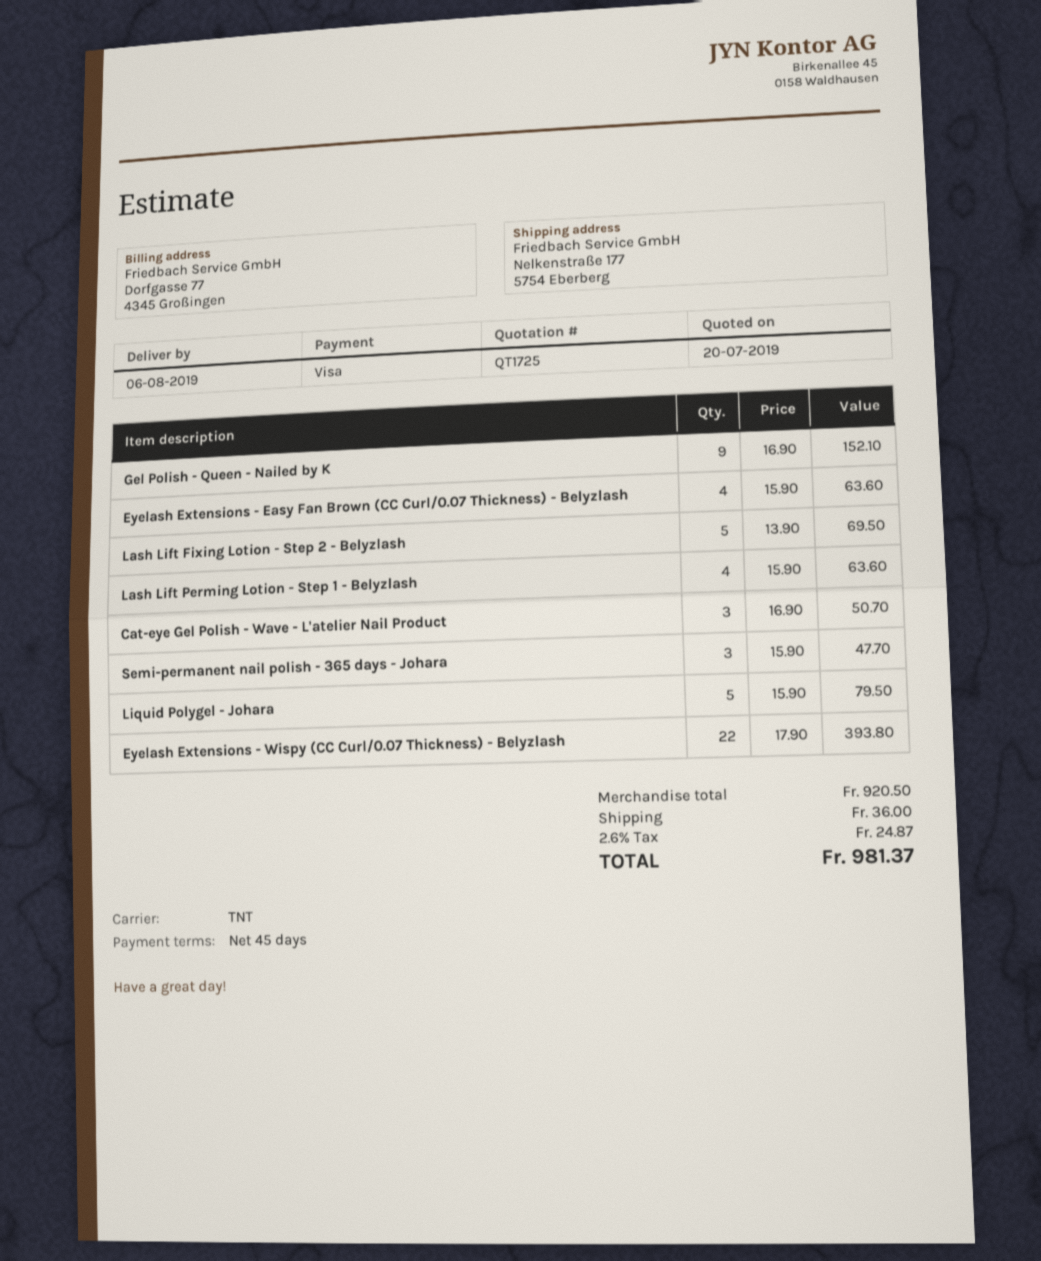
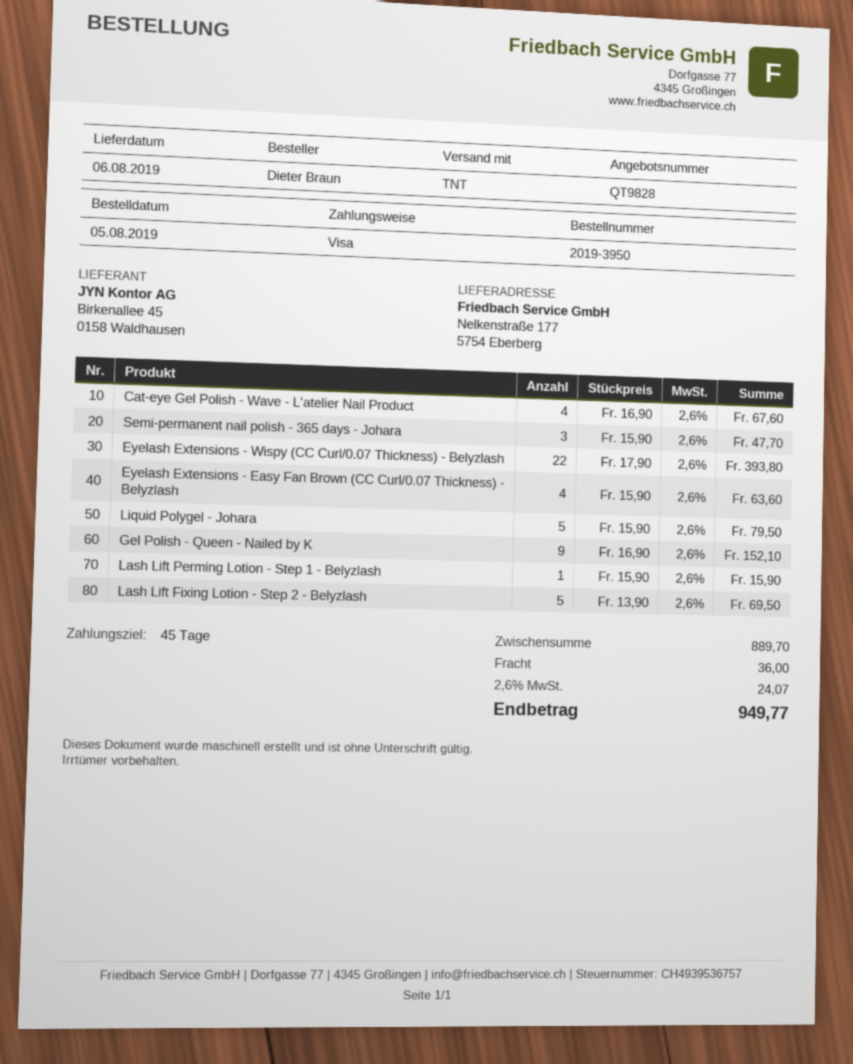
quote number: QT1725 -> QT9828
Lash Lift Perming Lotion - Step 1 - Belyzlash: 4 x 15.90 = 63.60 -> 1 x 15.90 = 15.90
Cat-eye Gel Polish - Wave - L'atelier Nail Product: 3 x 16.90 = 50.70 -> 4 x 16.90 = 67.60
subtotal: 920.50 -> 889.70
tax: 2.6% = 24.87 -> 2.6% = 24.07
total: 981.37 -> 949.77

